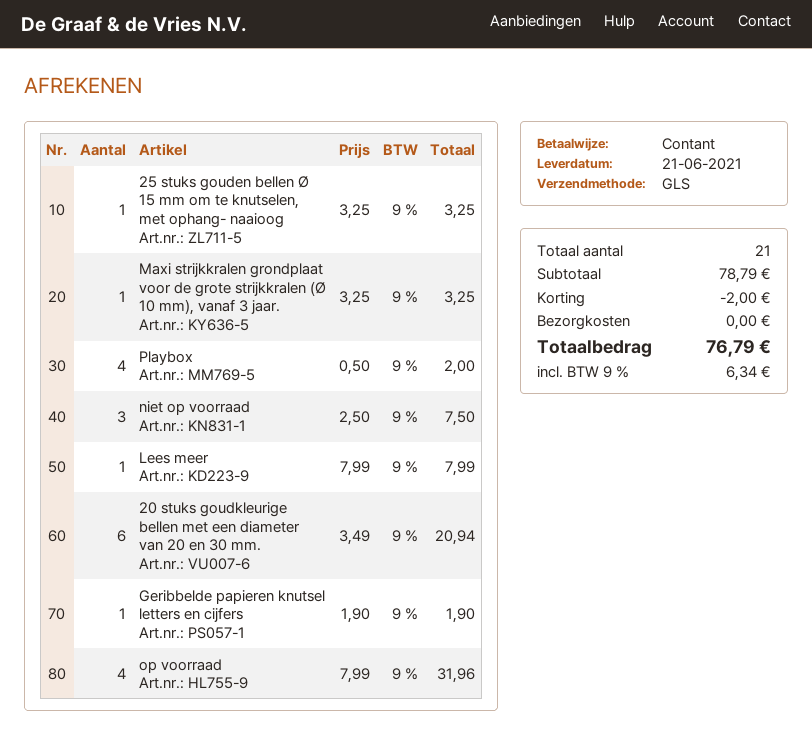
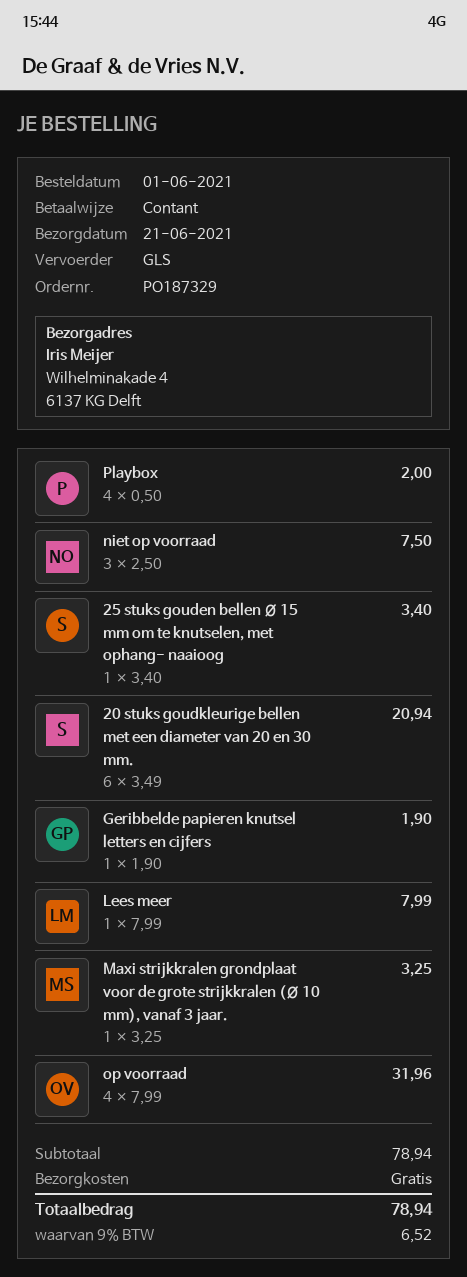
25 stuks gouden bellen Ø 15 mm om te knutselen, met ophang- naaioog: 1 x 3.25 = 3.25 -> 1 x 3.40 = 3.40
subtotal: 78.79 -> 78.94
discount: 2.00 -> none
tax: 9% = 6.34 -> 9% = 6.52
total: 76.79 -> 78.94

